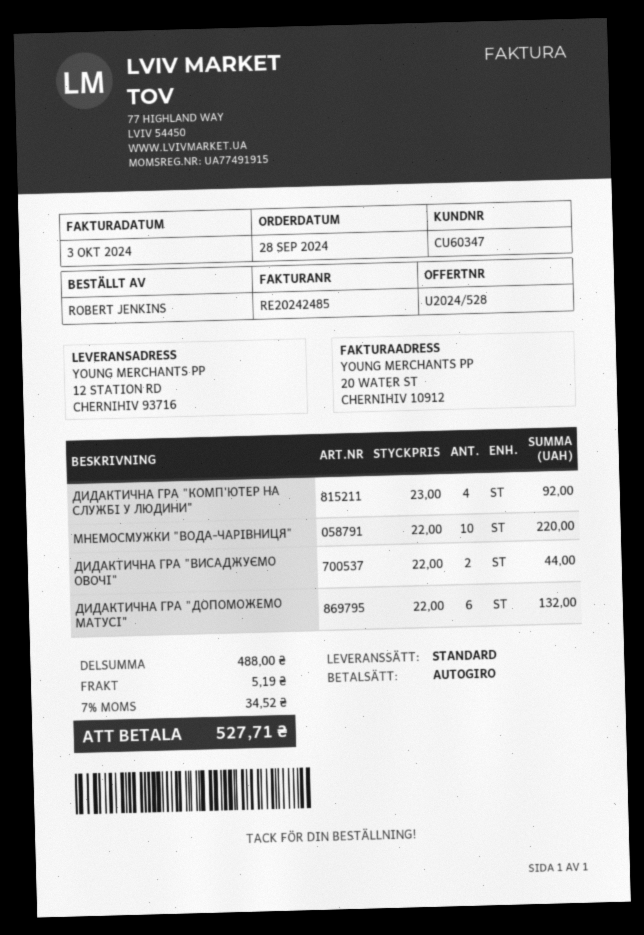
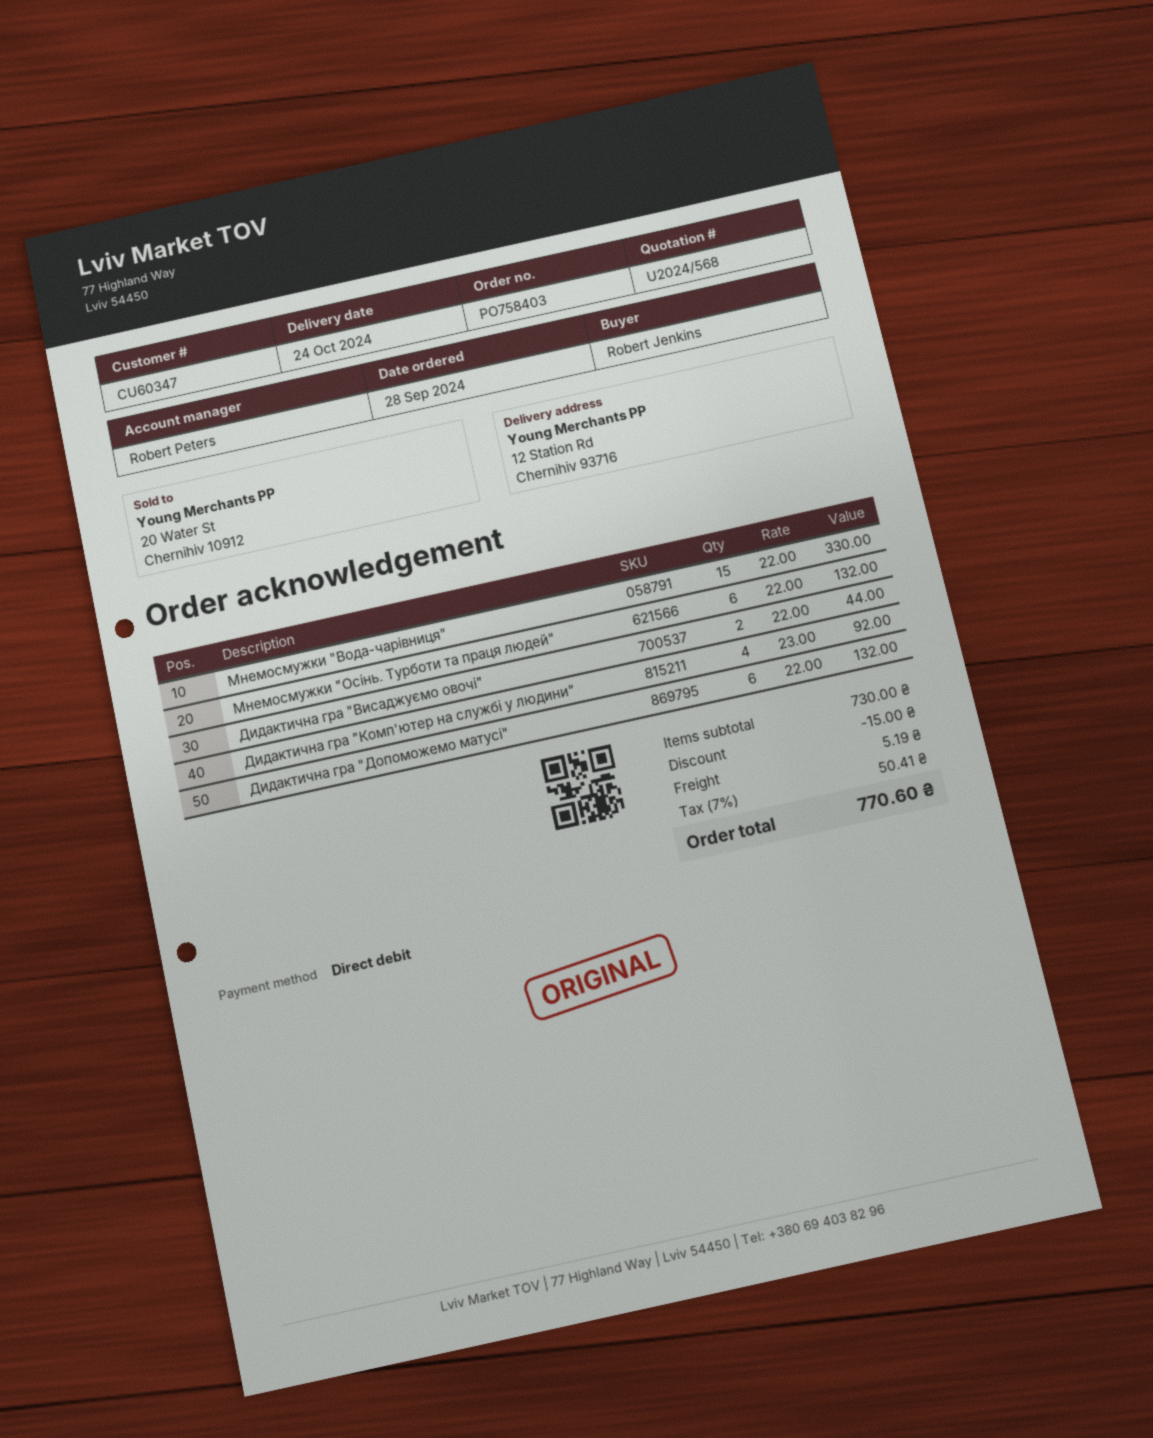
quote number: U2024/528 -> U2024/568
МНЕМОСМУЖКИ "ВОДА-ЧАРІВНИЦЯ": 10 x 22.00 = 220.00 -> 15 x 22.00 = 330.00
Мнемосмужки "Осінь. Турботи та праця людей": none -> 6 x 22.00 = 132.00
subtotal: 488.00 -> 730.00
discount: none -> 15.00
tax: 7% = 34.52 -> 7% = 50.41
total: 527.71 -> 770.60

